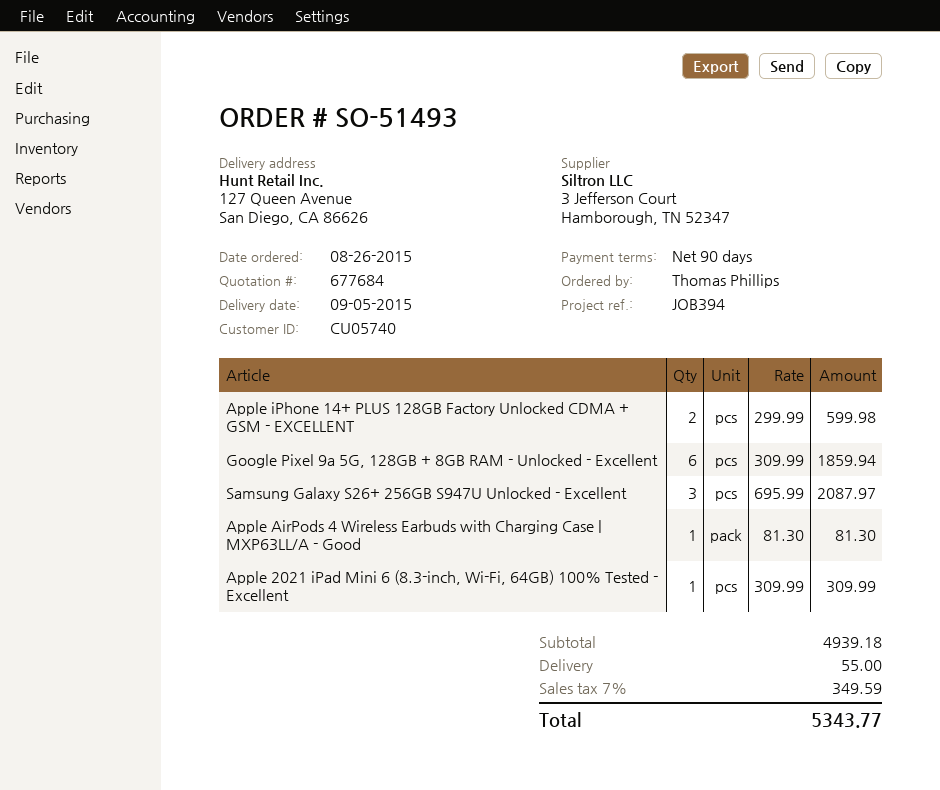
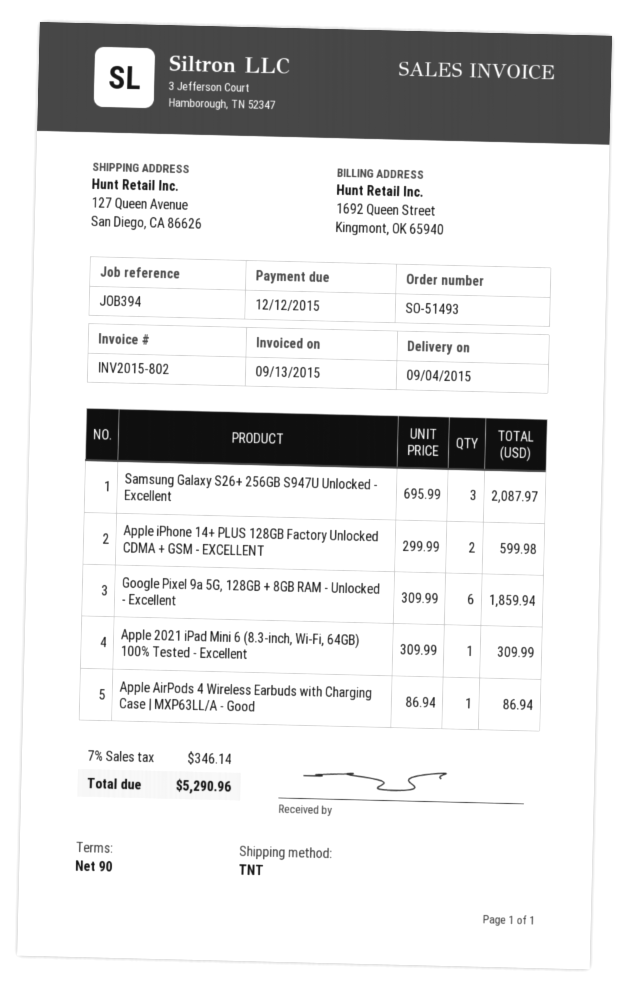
delivery date: 2015-09-05 -> 2015-09-04
Apple AirPods 4 Wireless Earbuds with Charging Case | MXP63LL/A - Good: 1 x 81.30 = 81.30 -> 1 x 86.94 = 86.94
shipping: 55.00 -> none
tax: 7% = 349.59 -> 7% = 346.14
total: 5343.77 -> 5290.96

